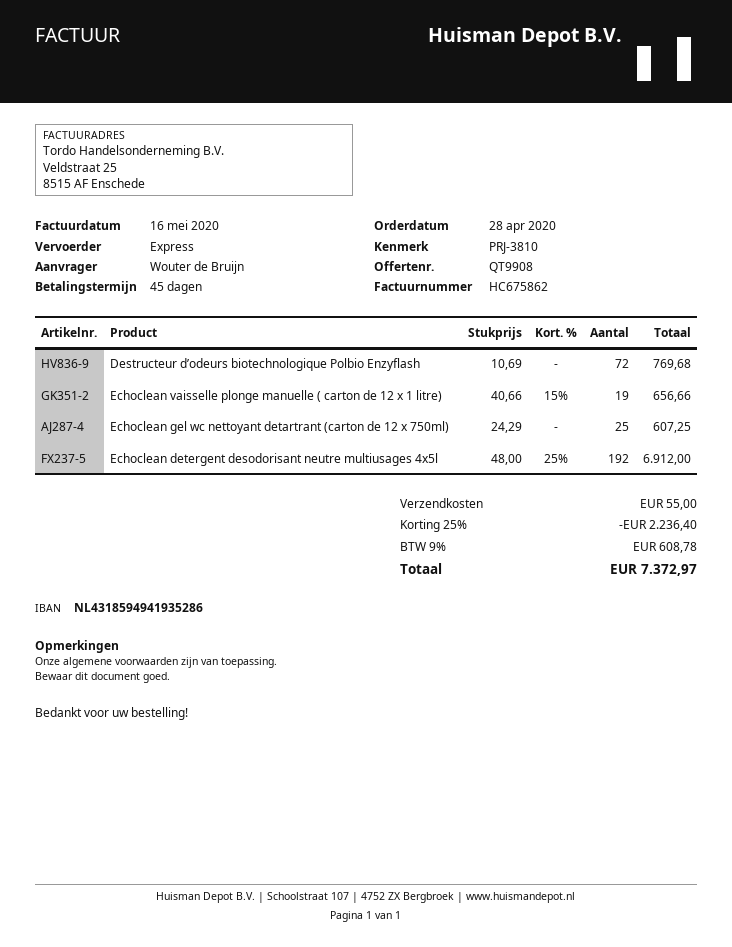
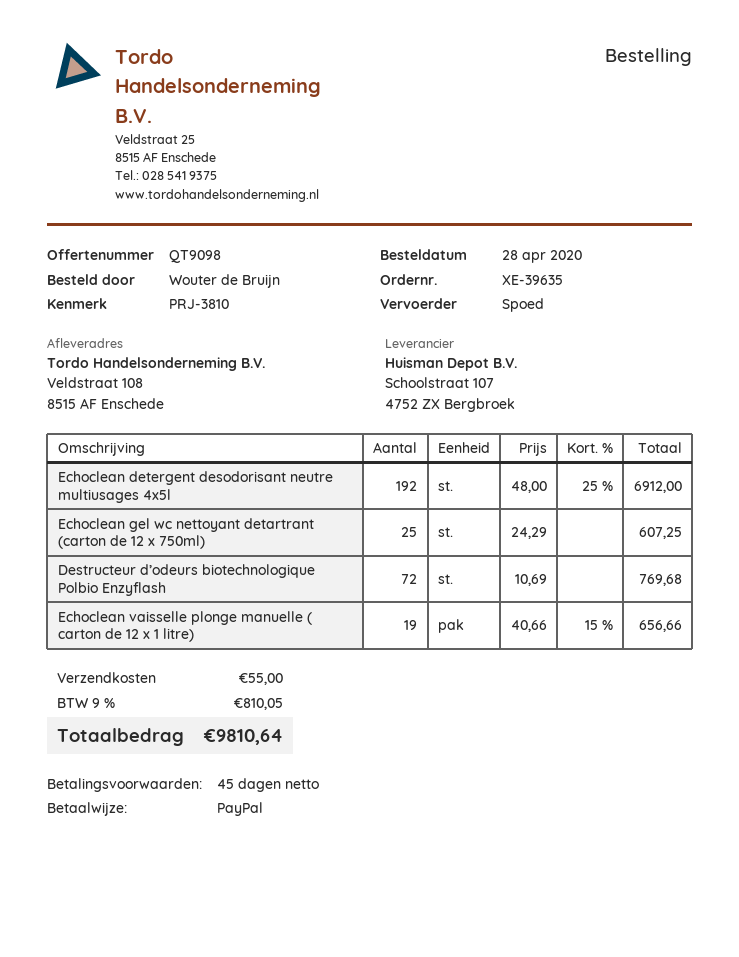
quote number: QT9908 -> QT9098
discount: 25% = 2236.40 -> none
tax: 9% = 608.78 -> 9% = 810.05
total: 7372.97 -> 9810.64

